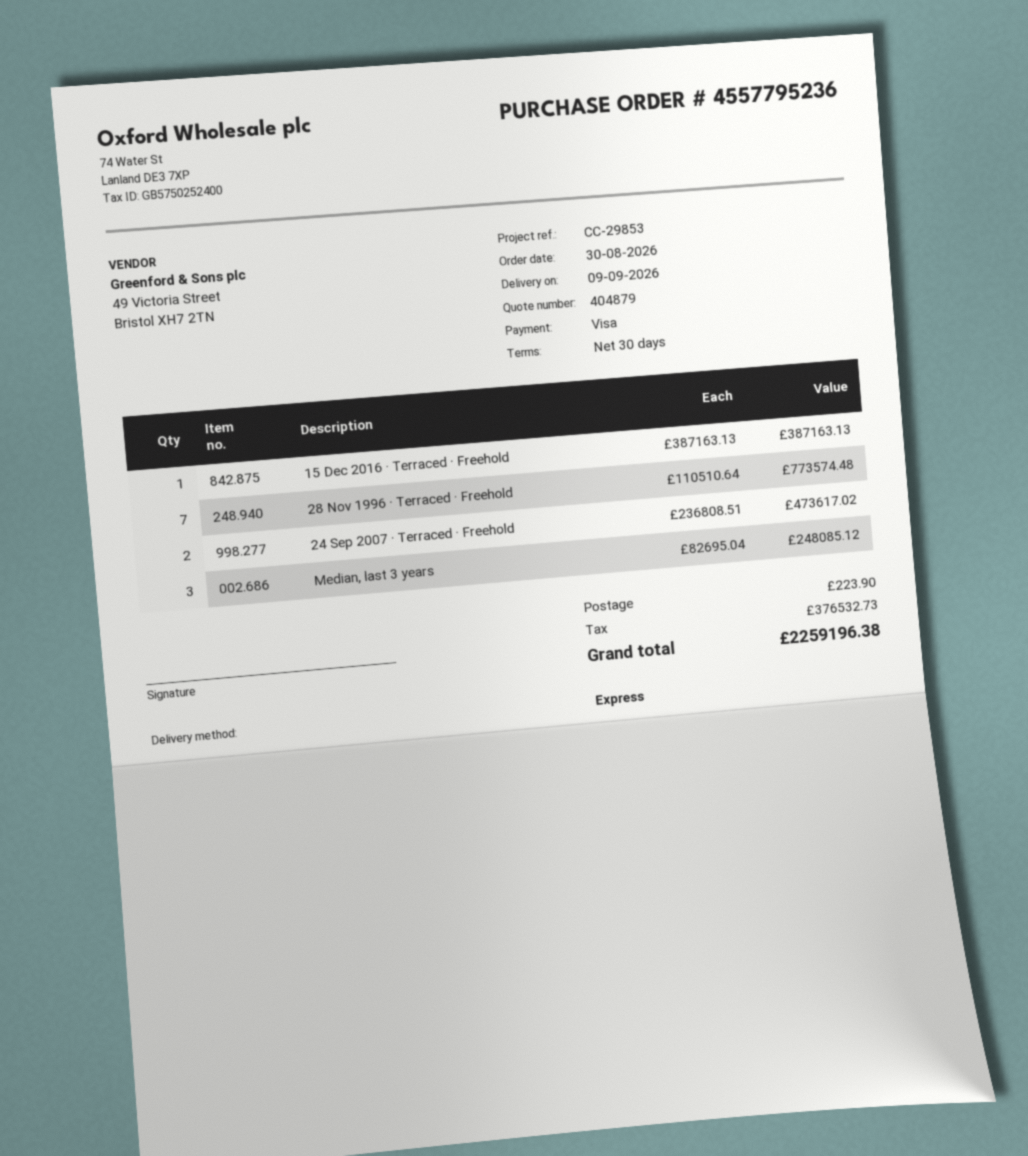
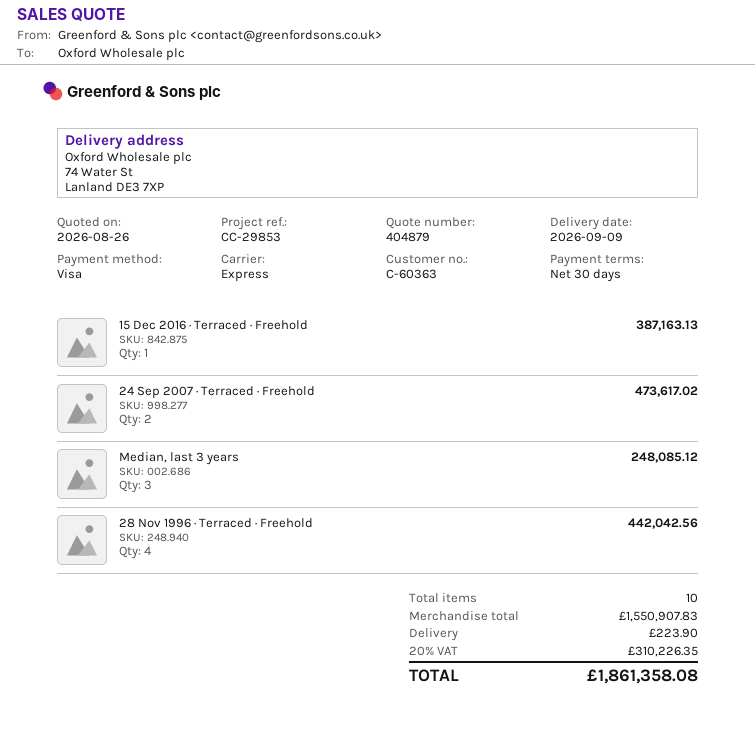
28 Nov 1996 · Terraced · Freehold: 7 for 773574.48 -> 4 for 442042.56
tax: 376532.73 -> 310226.35
total: 2259196.38 -> 1861358.08

